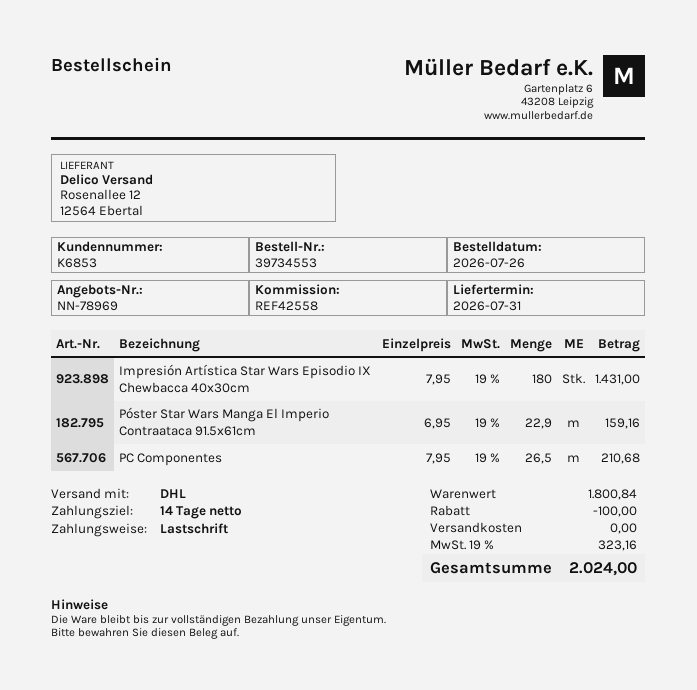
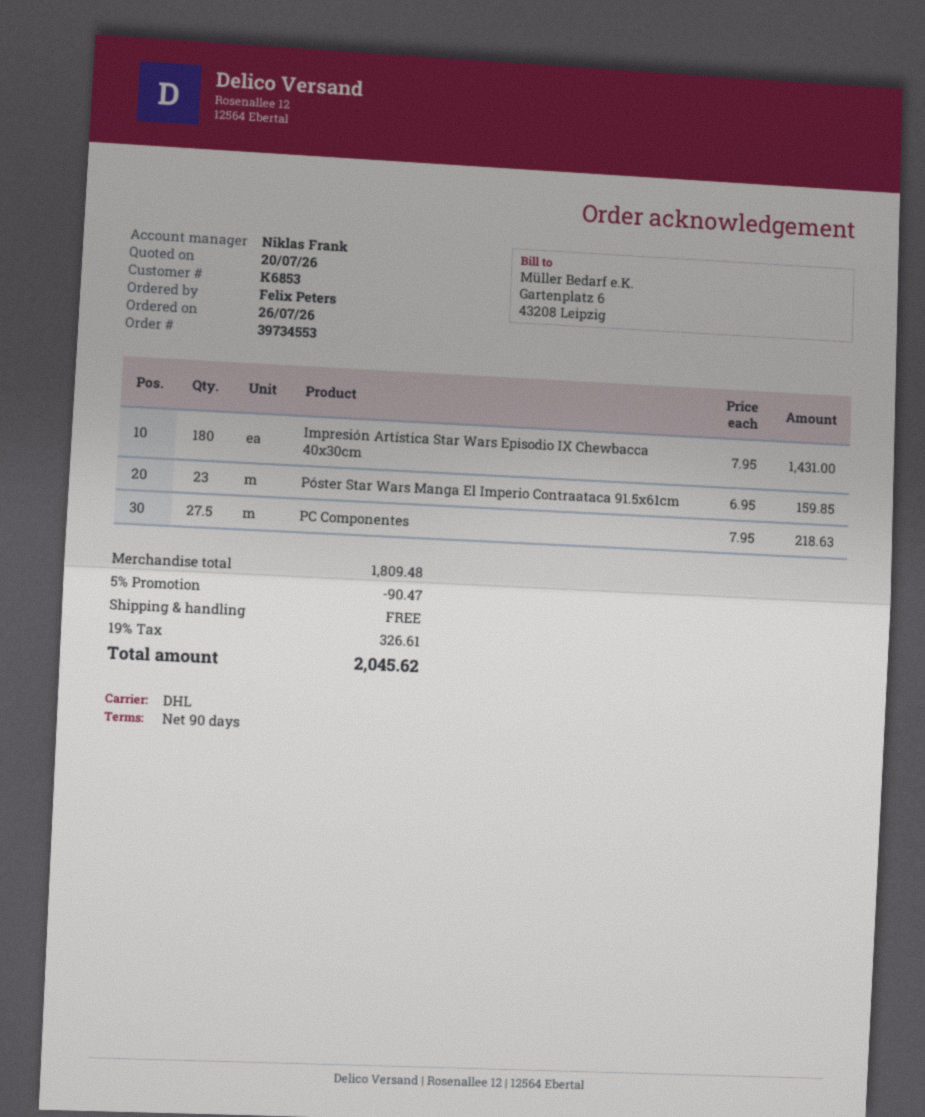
payment terms: 14 days -> 90 days
Póster Star Wars Manga El Imperio Contraataca 91.5x61cm: 22.9 x 6.95 = 159.16 -> 23 x 6.95 = 159.85
PC Componentes: 26.5 x 7.95 = 210.68 -> 27.5 x 7.95 = 218.63
subtotal: 1800.84 -> 1809.48
discount: 100.00 -> 90.47
tax: 19% = 323.16 -> 19% = 326.61
total: 2024.00 -> 2045.62

